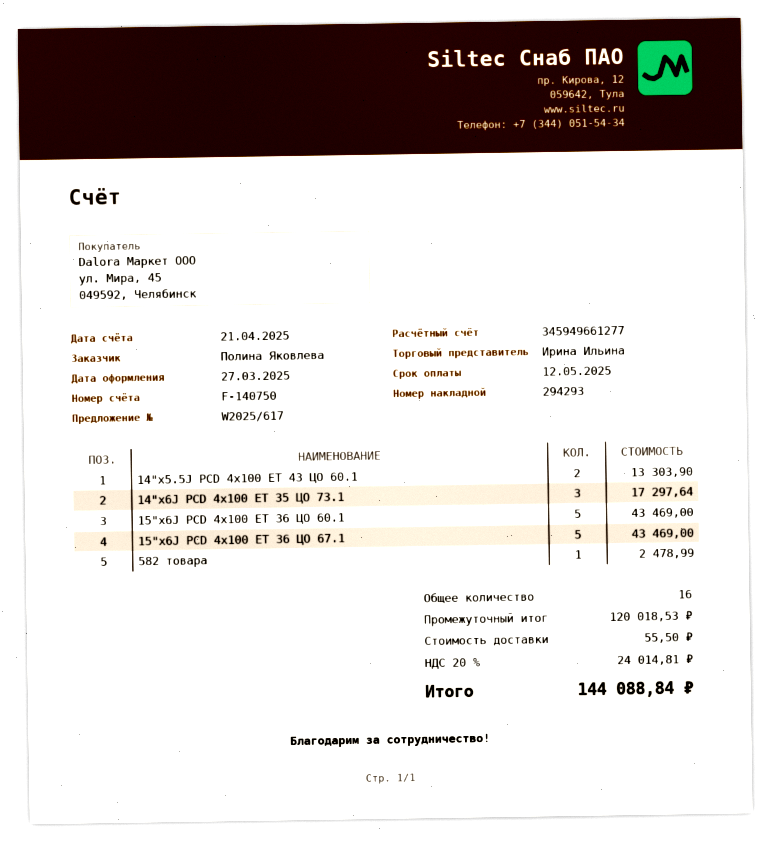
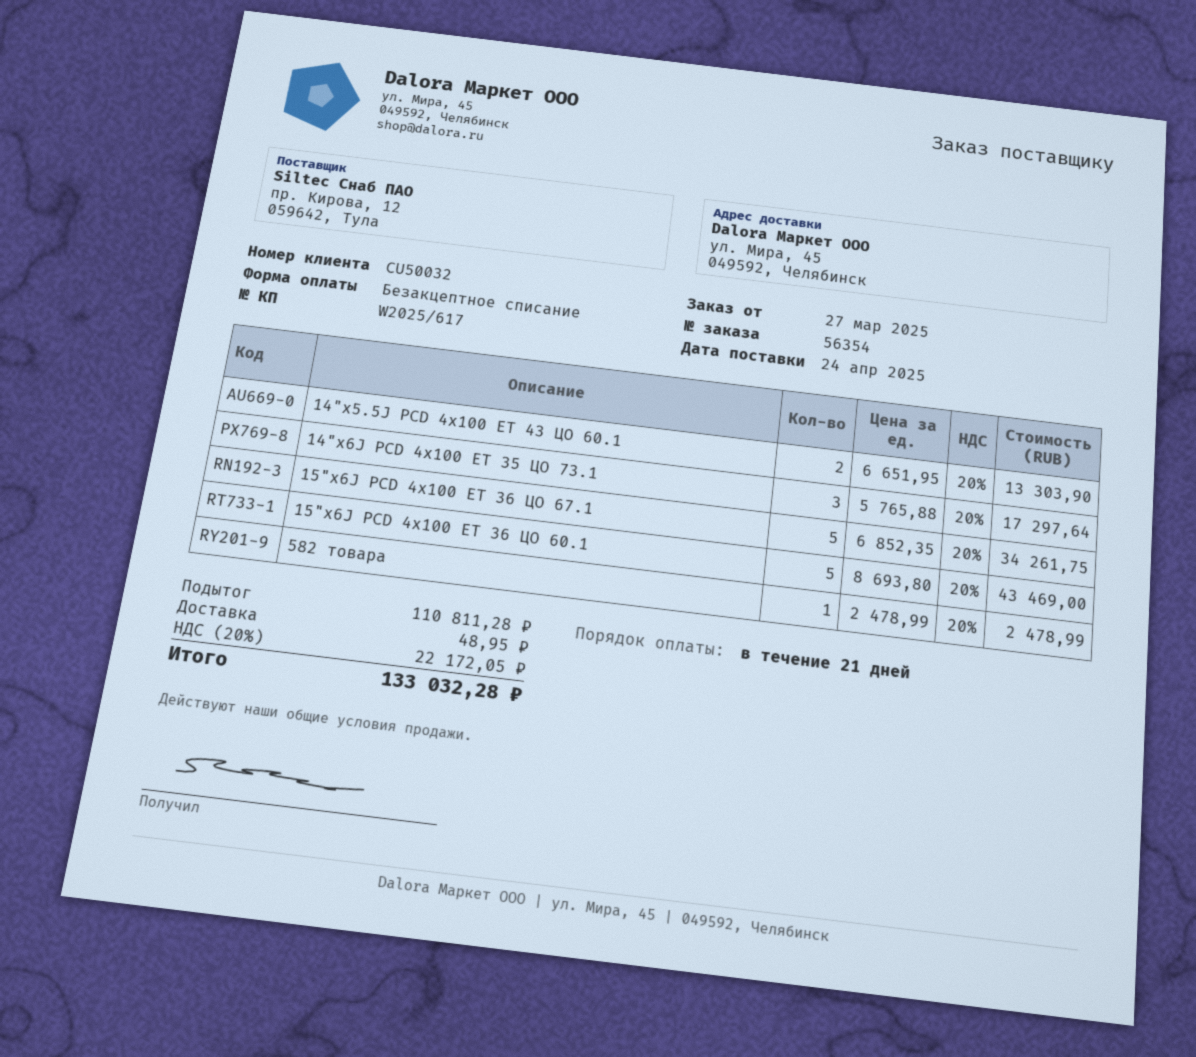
15"x6J PCD 4x100 ЕТ 36 ЦО 67.1: 5 for 43469.00 -> 5 for 34261.75
subtotal: 120018.53 -> 110811.28
shipping: 55.50 -> 48.95
tax: 20% = 24014.81 -> 20% = 22172.05
total: 144088.84 -> 133032.28

